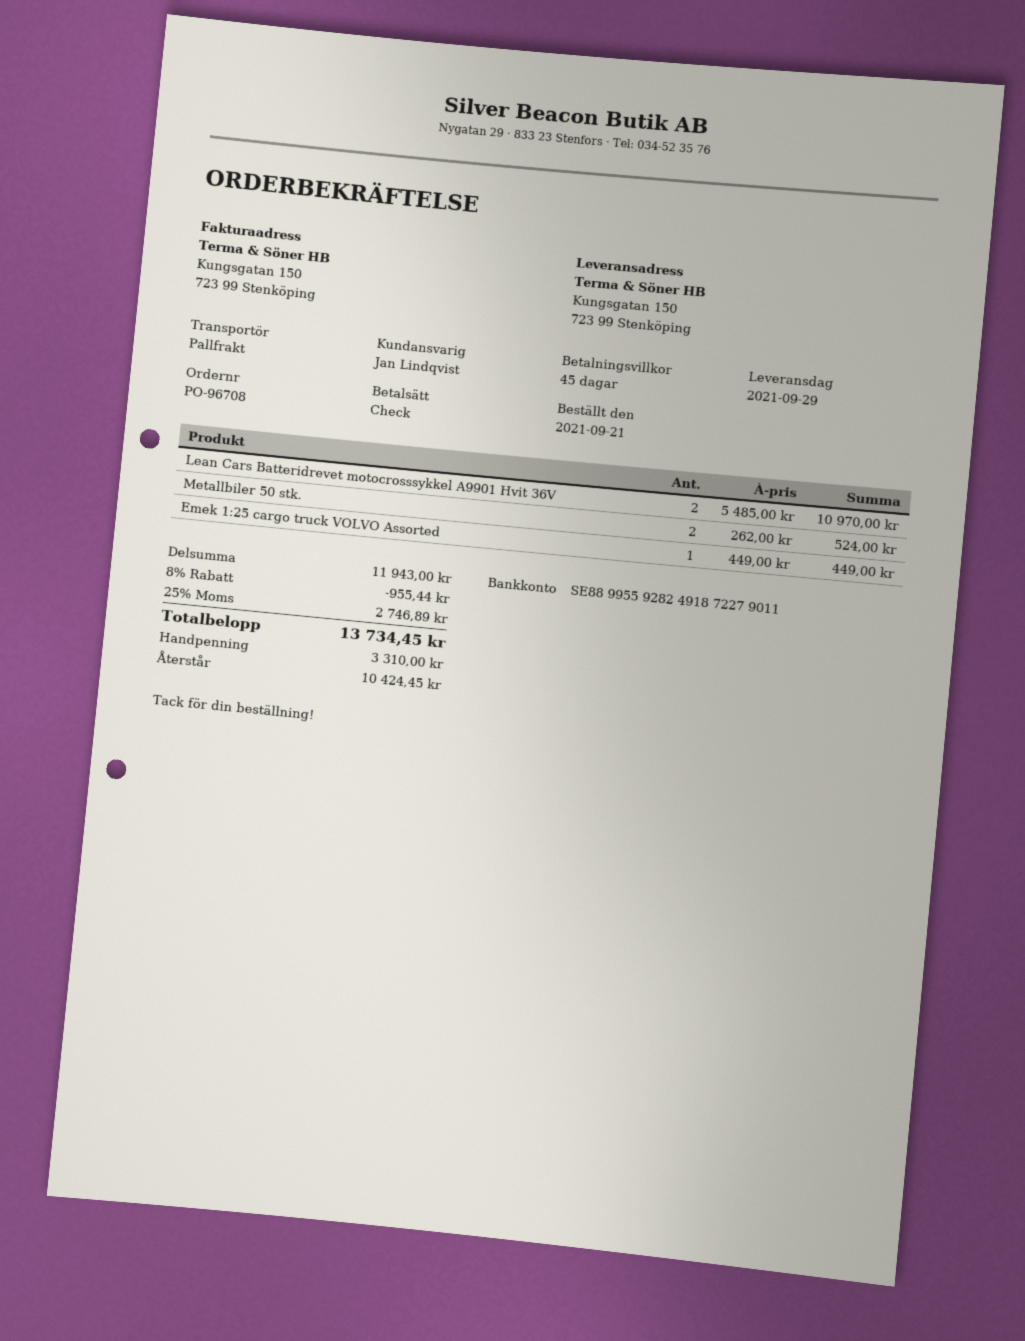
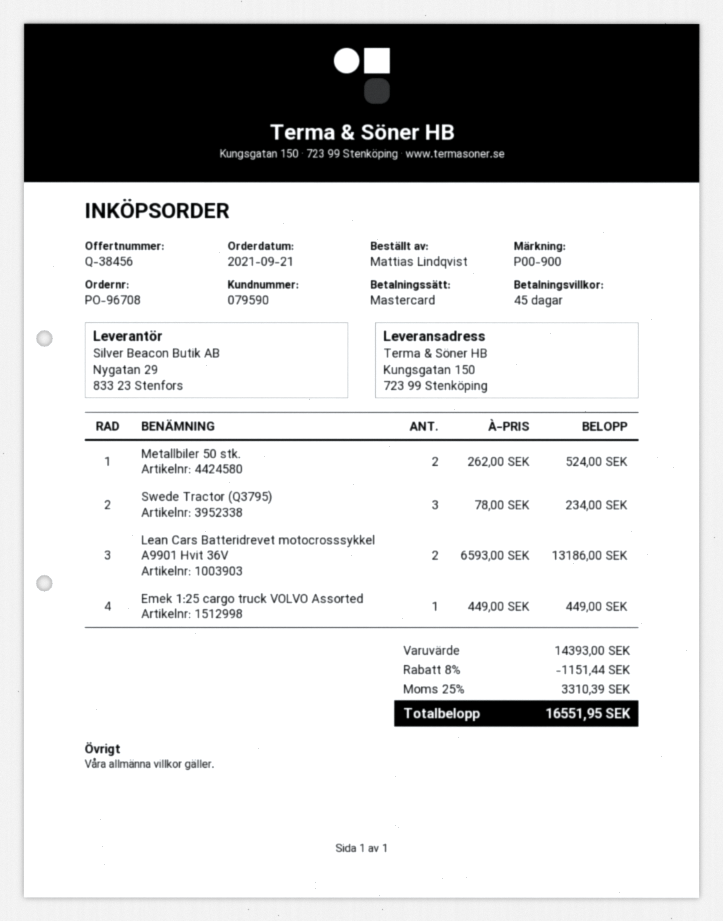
payment method: cheque -> Mastercard
Lean Cars Batteridrevet motocrosssykkel A9901 Hvit 36V: 2 x 5485.00 = 10970.00 -> 2 x 6593.00 = 13186.00
Swede Tractor (Q3795): none -> 3 x 78.00 = 234.00
subtotal: 11943.00 -> 14393.00
discount: 8% = 955.44 -> 8% = 1151.44
tax: 25% = 2746.89 -> 25% = 3310.39
total: 13734.45 -> 16551.95

